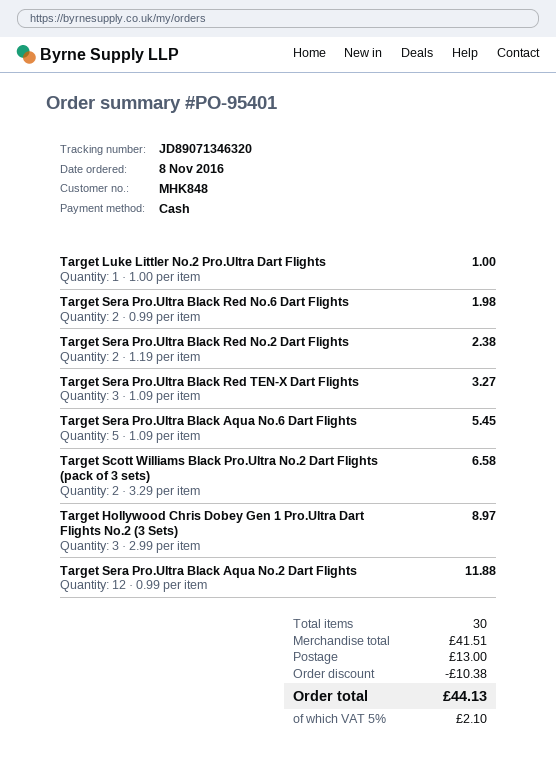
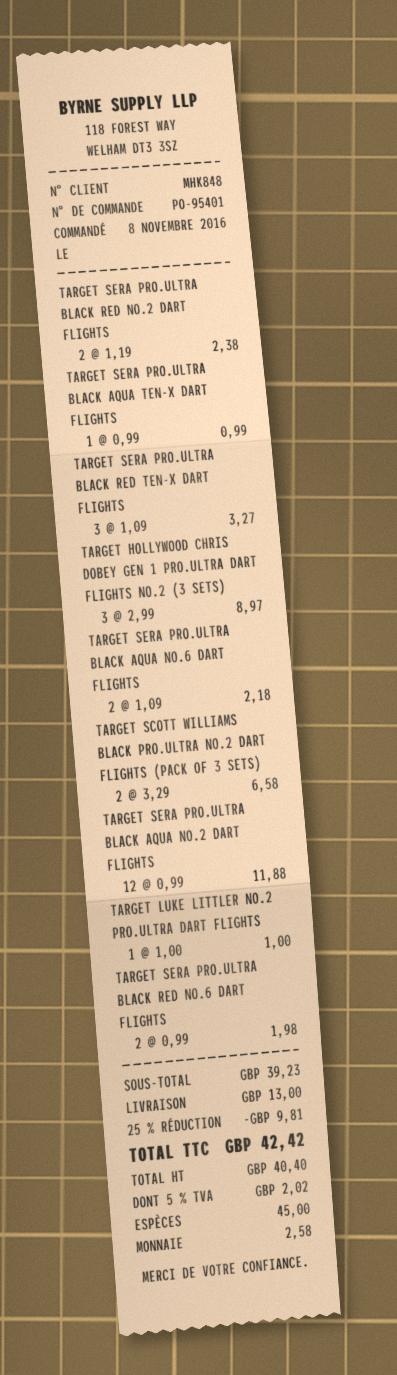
Target Sera Pro.Ultra Black Aqua No.6 Dart Flights: 5 x 1.09 = 5.45 -> 2 x 1.09 = 2.18
TARGET SERA PRO.ULTRA BLACK AQUA TEN-X DART FLIGHTS: none -> 1 x 0.99 = 0.99
subtotal: 41.51 -> 39.23
discount: 10.38 -> 9.81
tax: 5% = 2.10 -> 5% = 2.02
total: 44.13 -> 42.42

